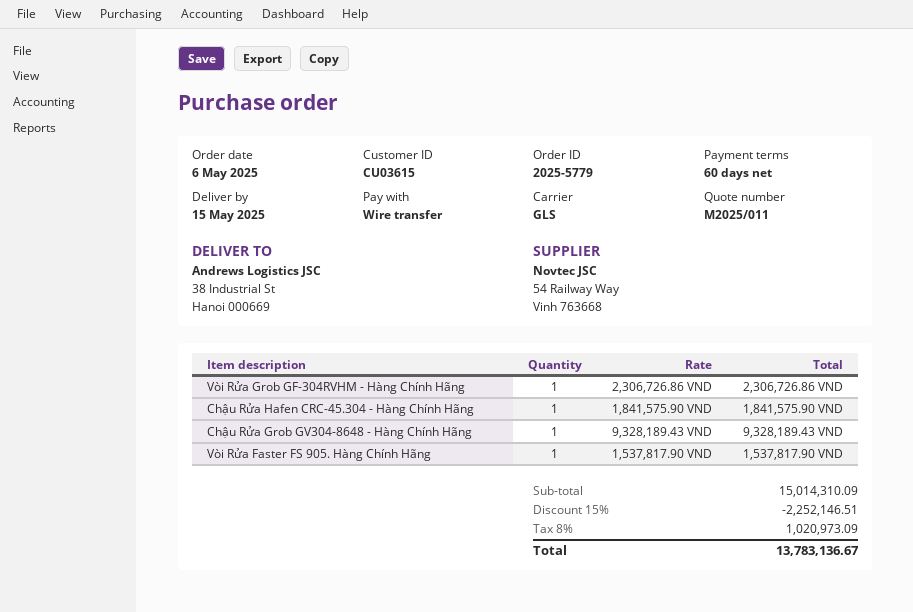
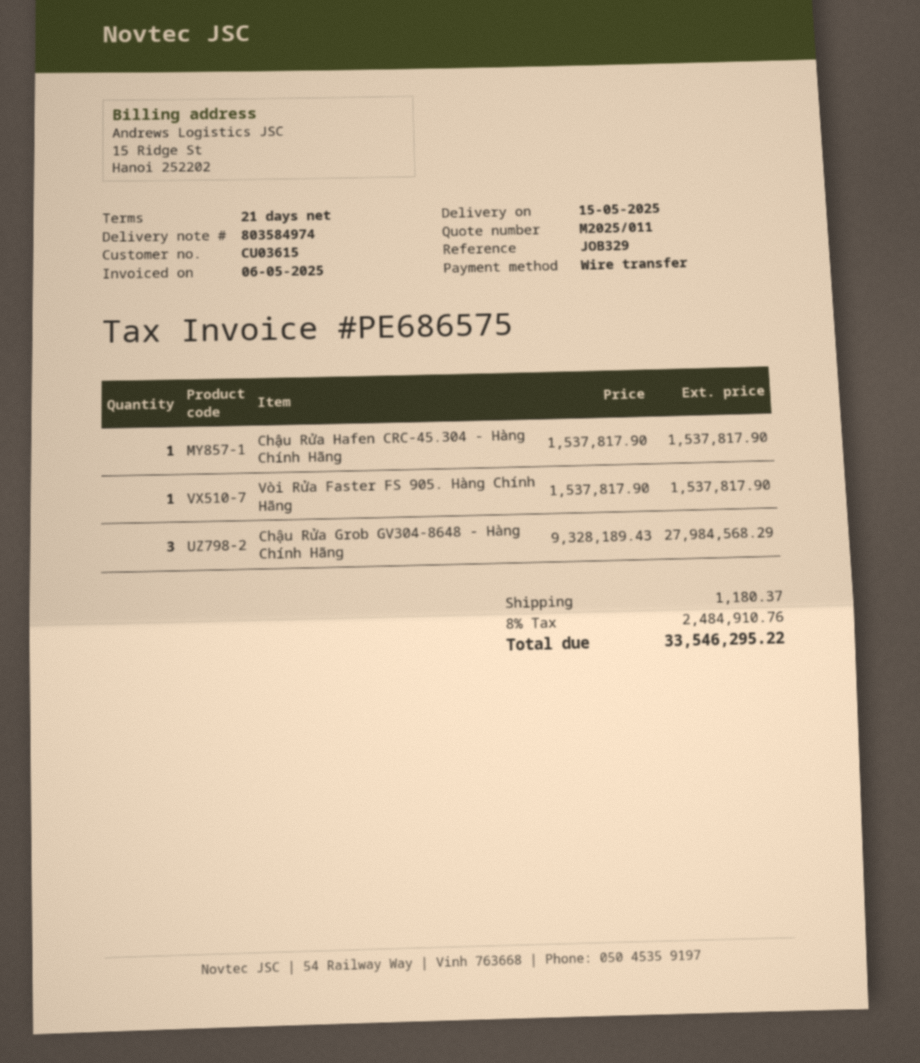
payment terms: 60 days -> 21 days
Vòi Rửa Grob GF-304RVHM - Hàng Chính Hãng: 1 x 2306726.86 = 2306726.86 -> none
Chậu Rửa Hafen CRC-45.304 - Hàng Chính Hãng: 1 x 1841575.90 = 1841575.90 -> 1 x 1537817.90 = 1537817.90
Chậu Rửa Grob GV304-8648 - Hàng Chính Hãng: 1 x 9328189.43 = 9328189.43 -> 3 x 9328189.43 = 27984568.29
discount: 15% = 2252146.51 -> none
shipping: none -> 1180.37
tax: 8% = 1020973.09 -> 8% = 2484910.76
total: 13783136.67 -> 33546295.22

